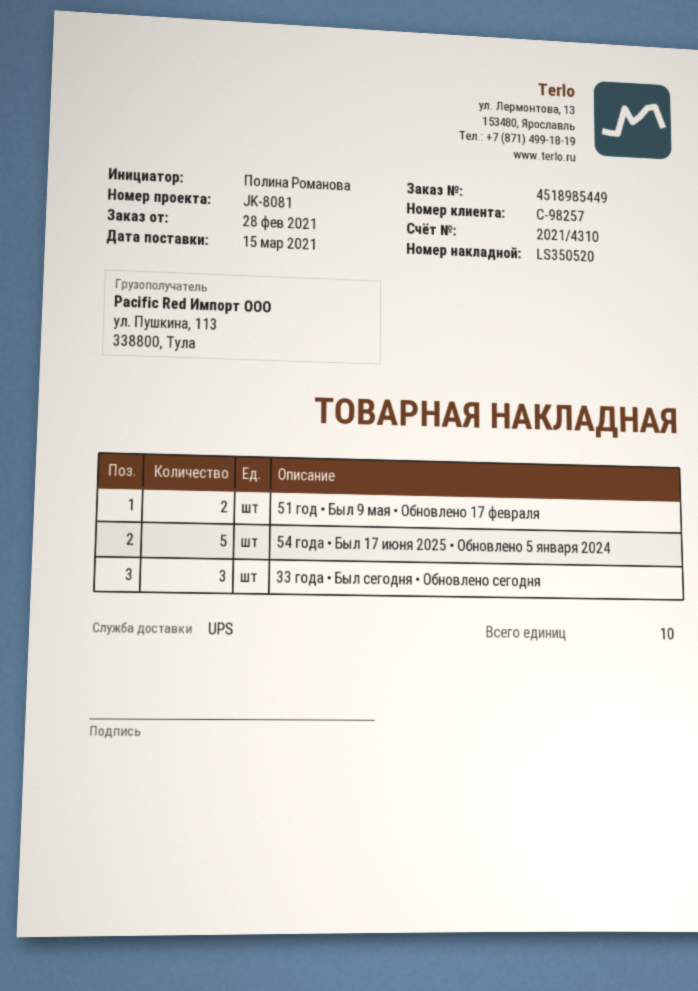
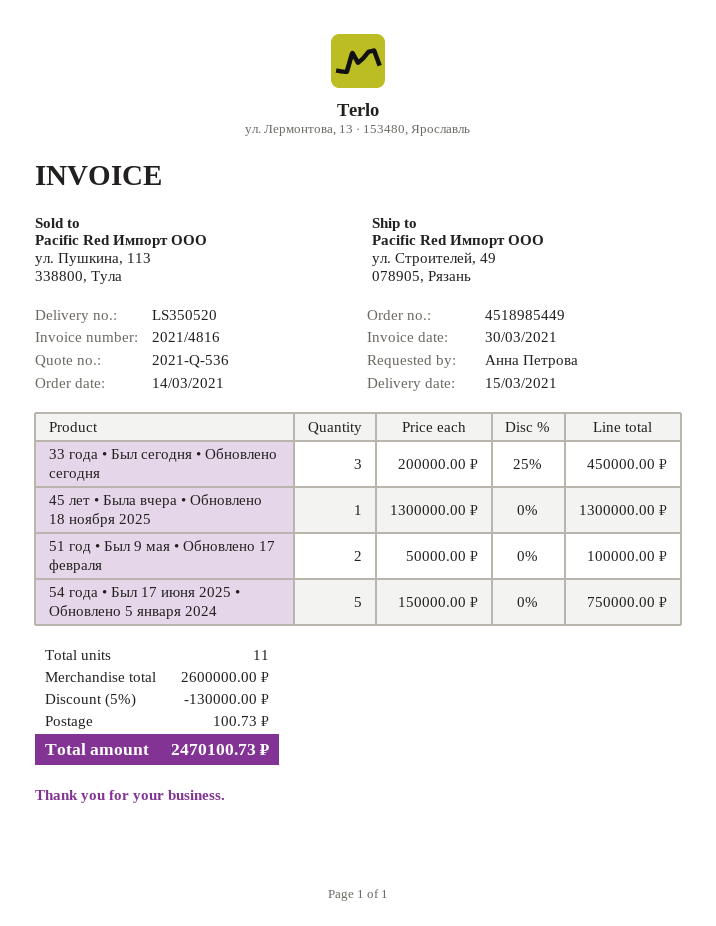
order date: 2021-02-28 -> 2021-03-14
invoice number: 2021/4310 -> 2021/4816
ordered by: Полина Романова -> Анна Петрова
ship to: ул. Пушкина, 113, 338800, Тула -> ул. Строителей, 49, 078905, Рязань
45 лет • Была вчера • Обновлено 18 ноября 2025: none -> 1
total quantity: 10 -> 11

